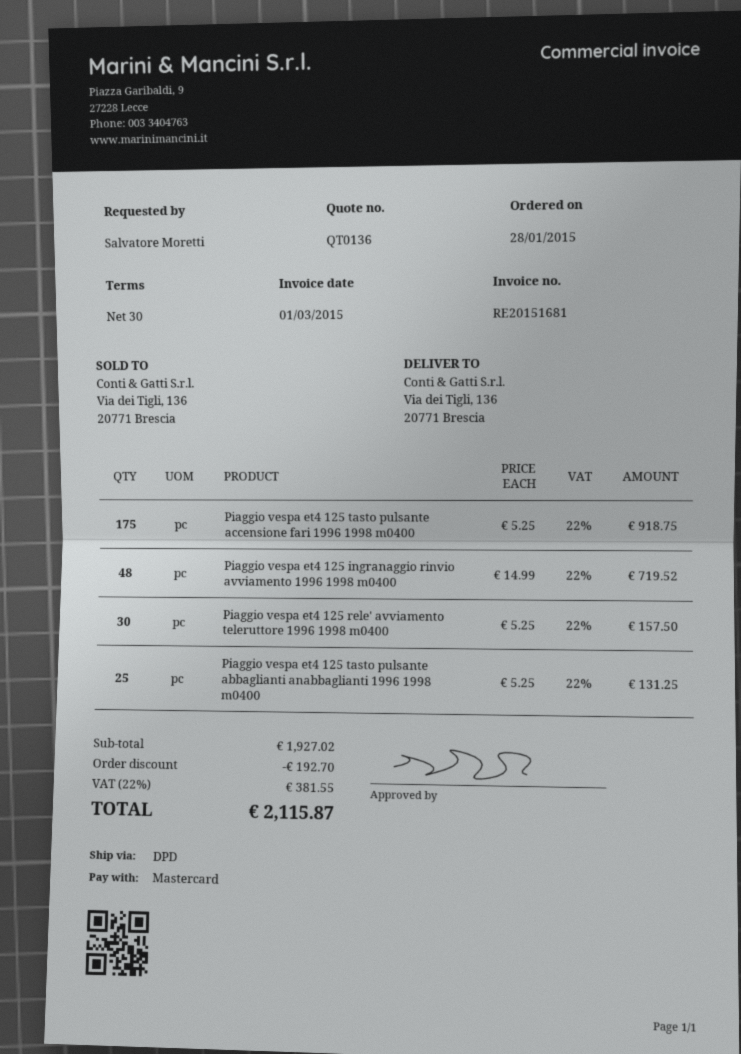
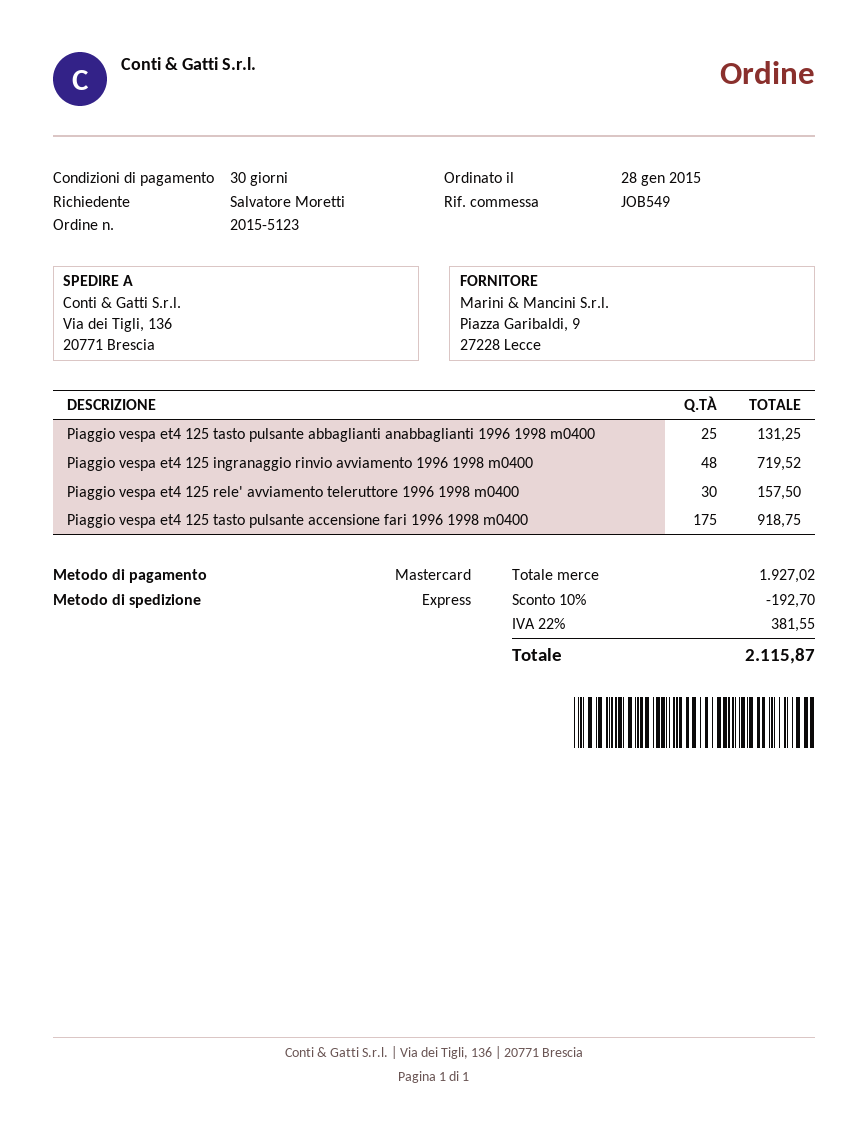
shipping method: DPD -> express

